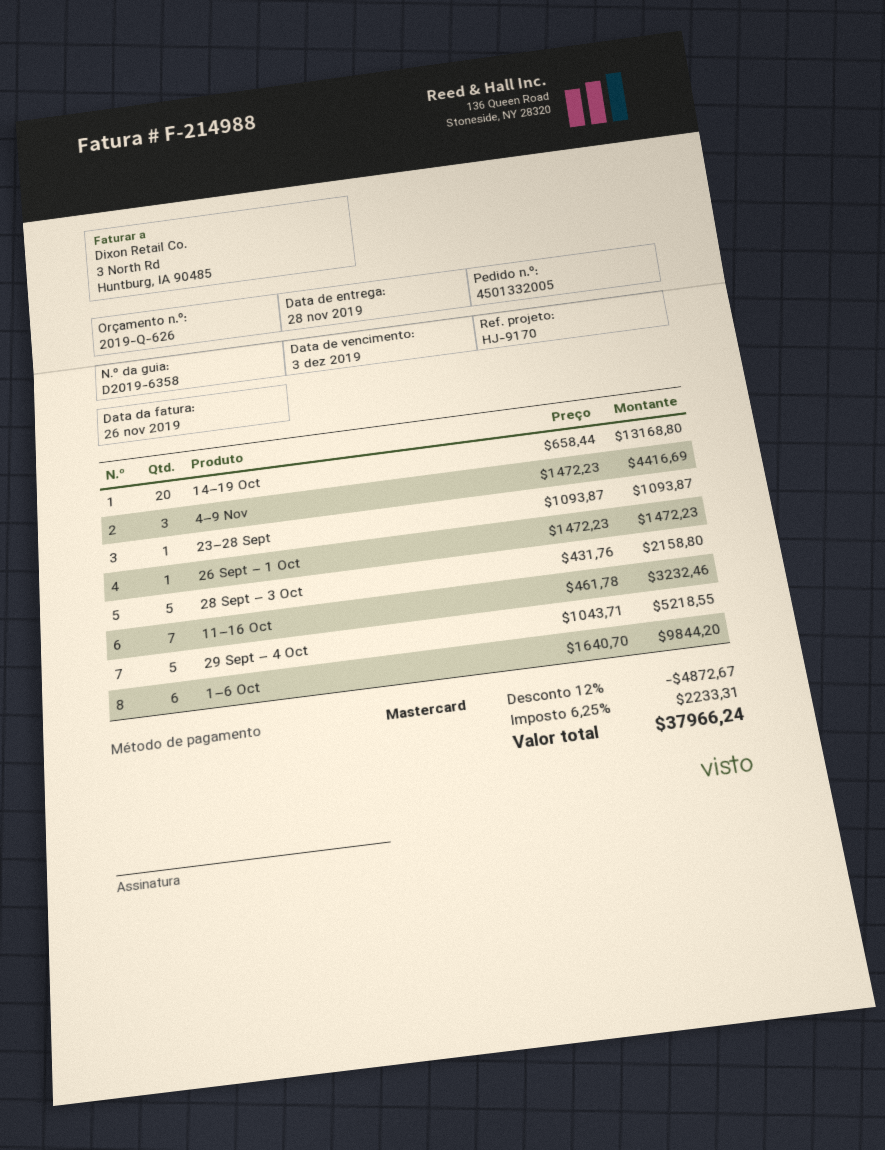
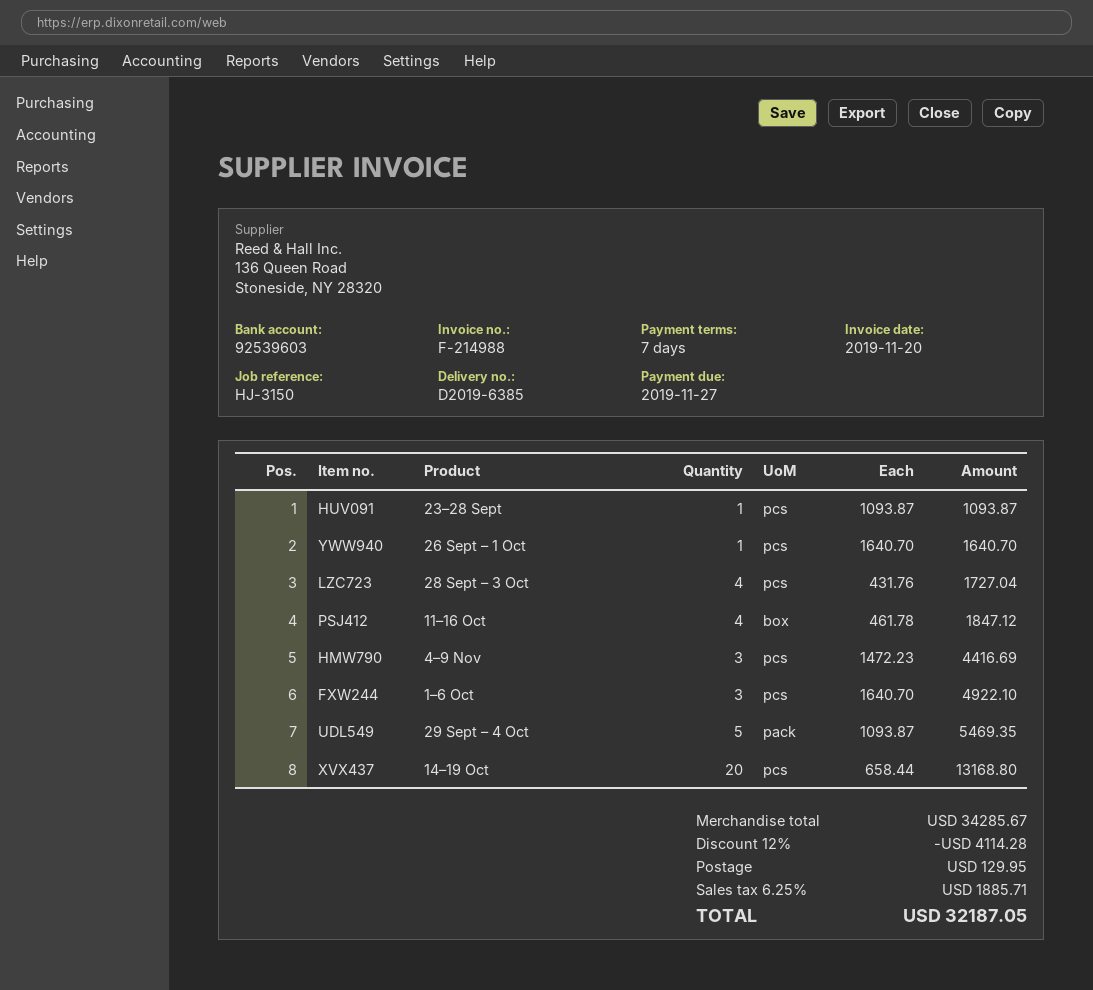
delivery note number: D2019-6358 -> D2019-6385
invoice date: 2019-11-26 -> 2019-11-20
due date: 2019-12-03 -> 2019-11-27
reference: HJ-9170 -> HJ-3150
26 Sept – 1 Oct: 1 x 1472.23 = 1472.23 -> 1 x 1640.70 = 1640.70
28 Sept – 3 Oct: 5 x 431.76 = 2158.80 -> 4 x 431.76 = 1727.04
11–16 Oct: 7 x 461.78 = 3232.46 -> 4 x 461.78 = 1847.12
29 Sept – 4 Oct: 5 x 1043.71 = 5218.55 -> 5 x 1093.87 = 5469.35
1–6 Oct: 6 x 1640.70 = 9844.20 -> 3 x 1640.70 = 4922.10
discount: 12% = 4872.67 -> 12% = 4114.28
shipping: none -> 129.95
tax: 6.25% = 2233.31 -> 6.25% = 1885.71
total: 37966.24 -> 32187.05

